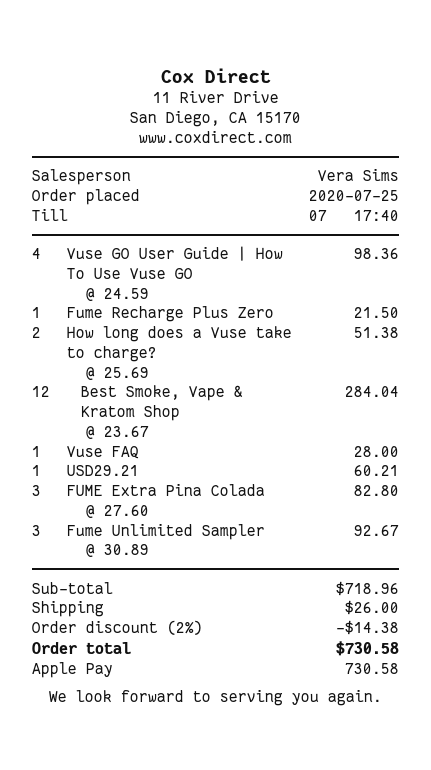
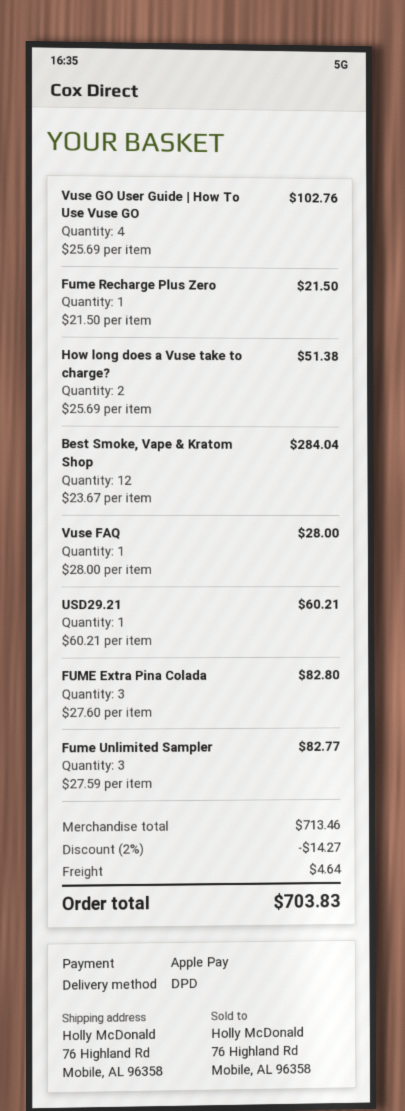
Vuse GO User Guide | How To Use Vuse GO: 4 x 24.59 = 98.36 -> 4 x 25.69 = 102.76
Fume Unlimited Sampler: 3 x 30.89 = 92.67 -> 3 x 27.59 = 82.77
subtotal: 718.96 -> 713.46
discount: 2% = 14.38 -> 2% = 14.27
shipping: 26.00 -> 4.64
total: 730.58 -> 703.83

